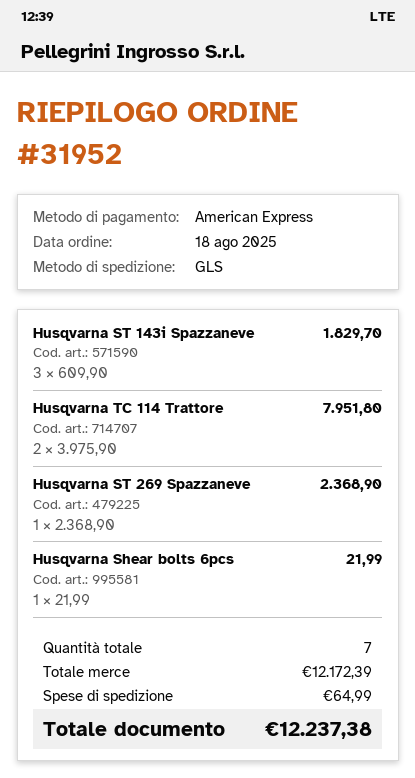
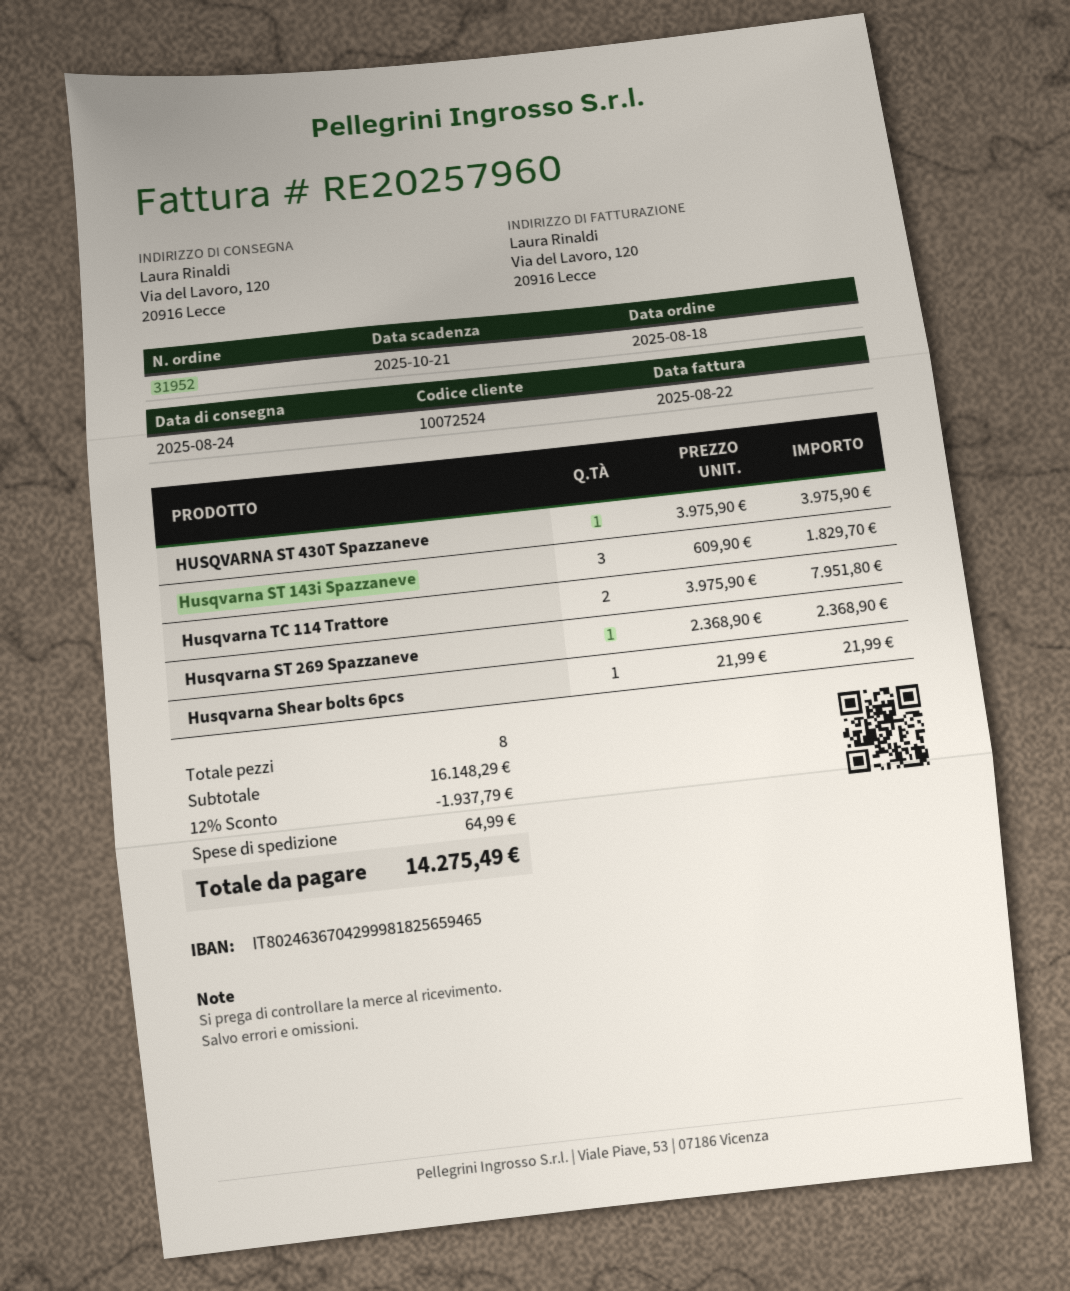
HUSQVARNA ST 430T Spazzaneve: none -> 1 x 3975.90 = 3975.90
total quantity: 7 -> 8
subtotal: 12172.39 -> 16148.29
discount: none -> 12% = 1937.79
total: 12237.38 -> 14275.49

